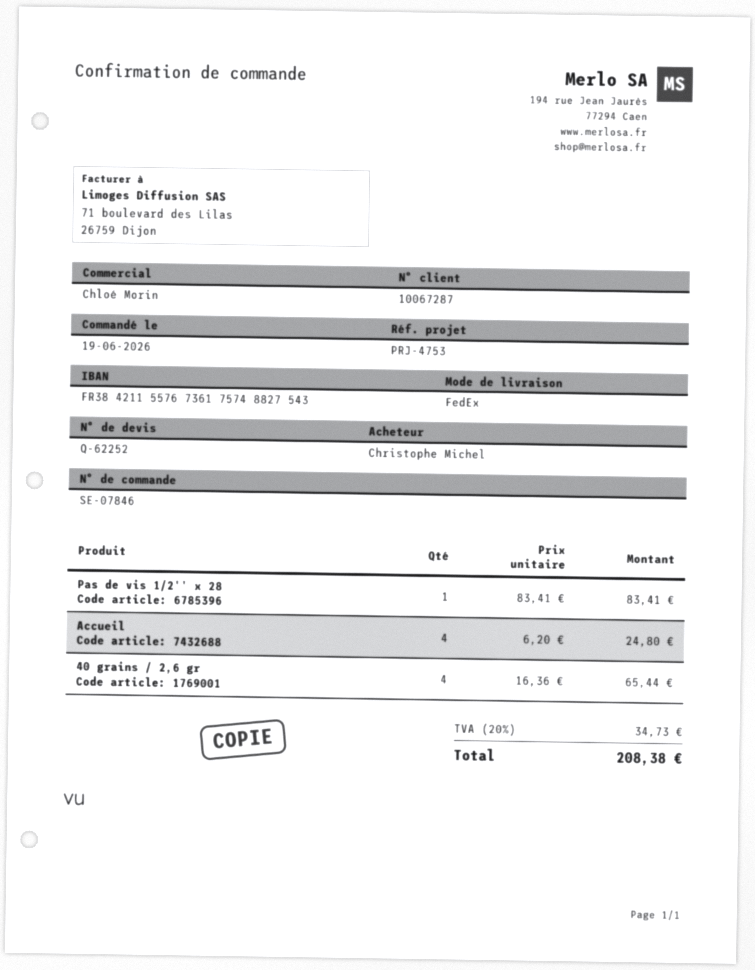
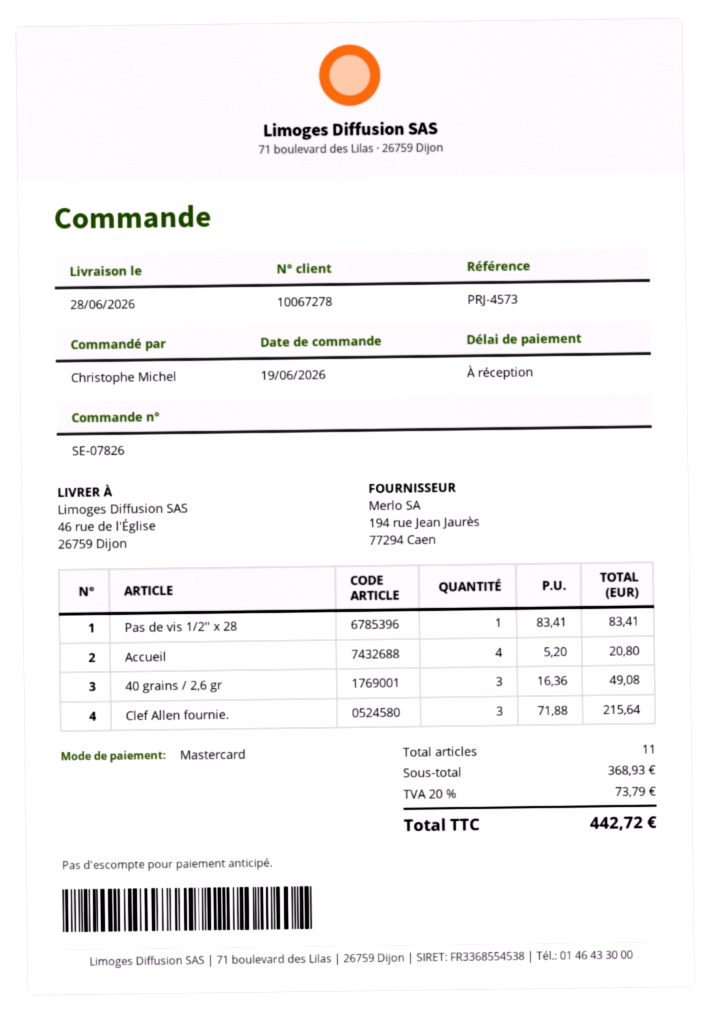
order number: SE-07846 -> SE-07826
customer number: 10067287 -> 10067278
reference: PRJ-4753 -> PRJ-4573
Accueil: 4 x 6.20 = 24.80 -> 4 x 5.20 = 20.80
40 grains / 2,6 gr: 4 x 16.36 = 65.44 -> 3 x 16.36 = 49.08
Clef Allen fournie.: none -> 3 x 71.88 = 215.64
tax: 20% = 34.73 -> 20% = 73.79
total: 208.38 -> 442.72

